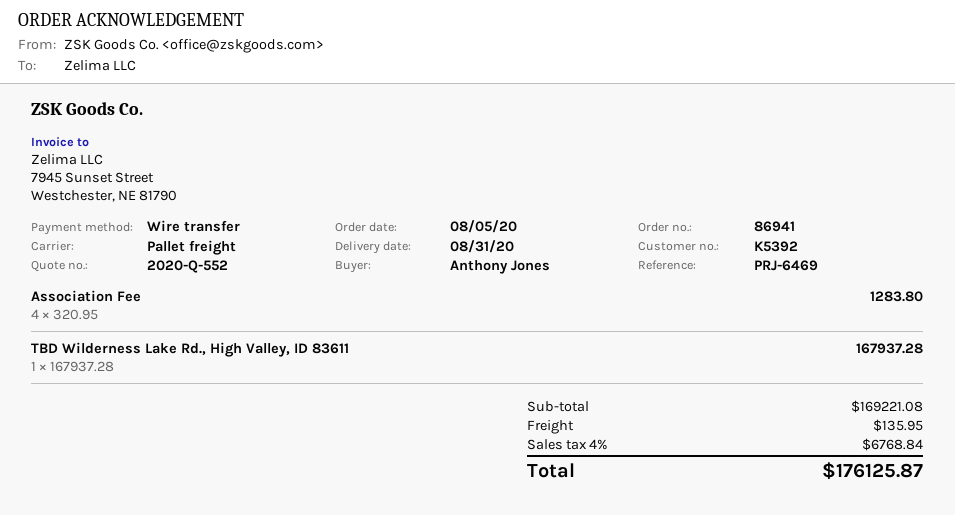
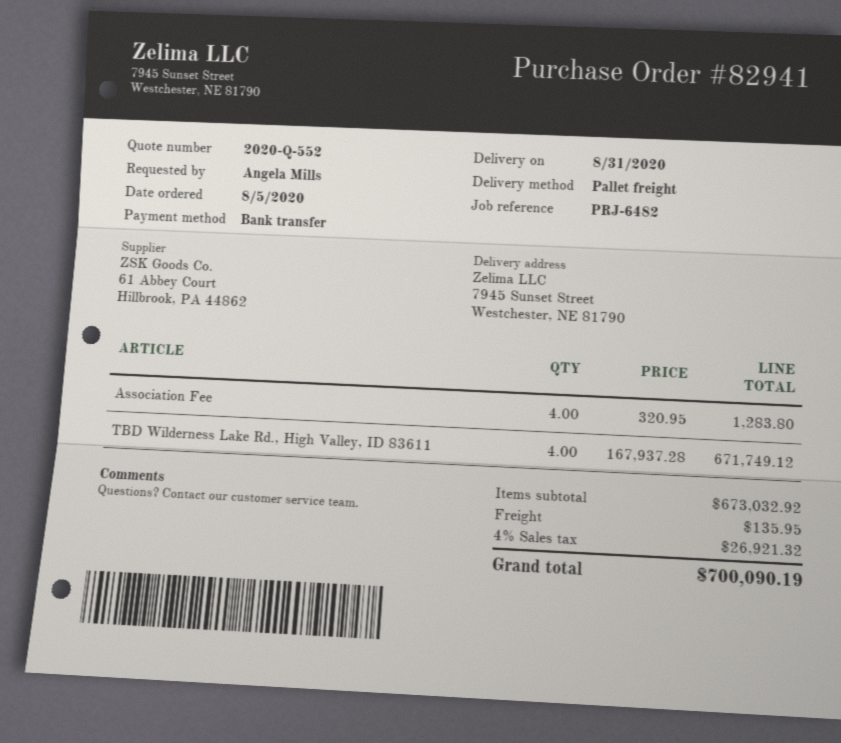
order number: 86941 -> 82941
reference: PRJ-6469 -> PRJ-6482
ordered by: Anthony Jones -> Angela Mills
TBD Wilderness Lake Rd., High Valley, ID 83611: 1 x 167937.28 = 167937.28 -> 4 x 167937.28 = 671749.12
subtotal: 169221.08 -> 673032.92
tax: 4% = 6768.84 -> 4% = 26921.32
total: 176125.87 -> 700090.19

